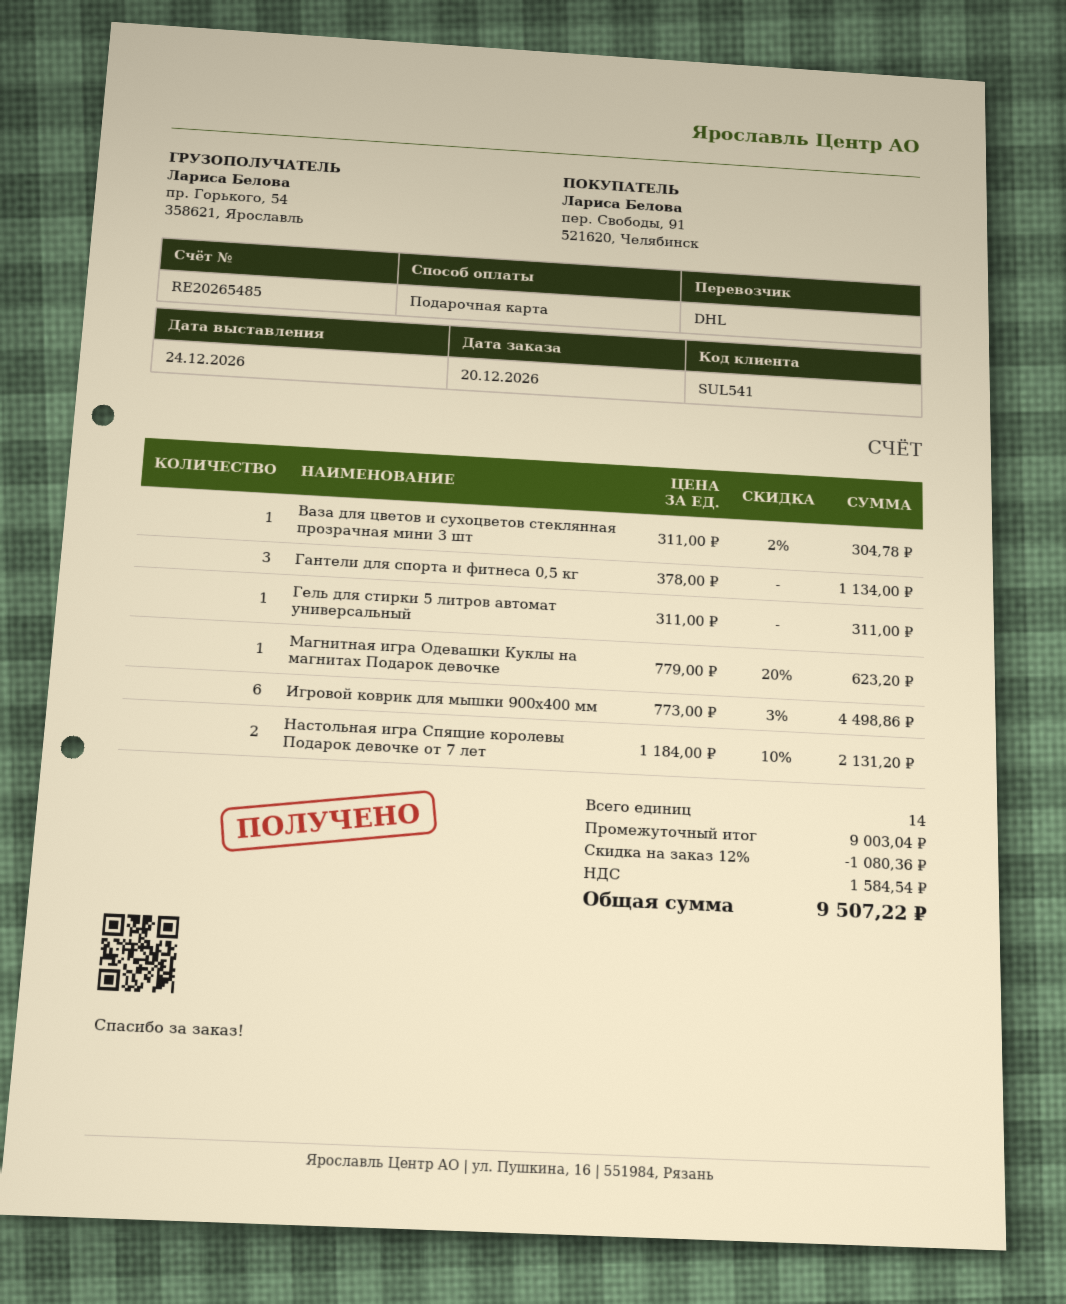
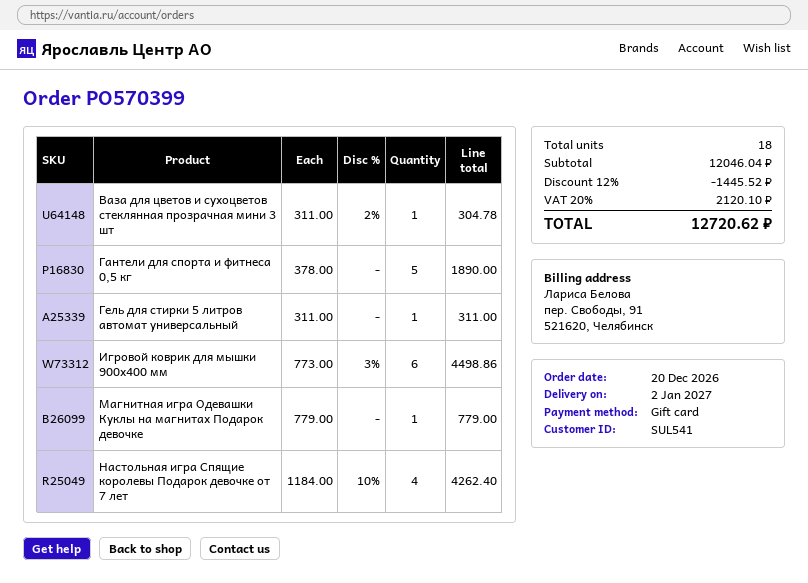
Гантели для спорта и фитнеса 0,5 кг: 3 x 378.00 = 1134.00 -> 5 x 378.00 = 1890.00
Магнитная игра Одевашки Куклы на магнитах Подарок девочке: 1 x 779.00 - 20% = 623.20 -> 1 x 779.00 = 779.00
Настольная игра Спящие королевы Подарок девочке от 7 лет: 2 x 1184.00 - 10% = 2131.20 -> 4 x 1184.00 - 10% = 4262.40
total quantity: 14 -> 18
subtotal: 9003.04 -> 12046.04
discount: 12% = 1080.36 -> 12% = 1445.52
tax: 1584.54 -> 2120.10
total: 9507.22 -> 12720.62

